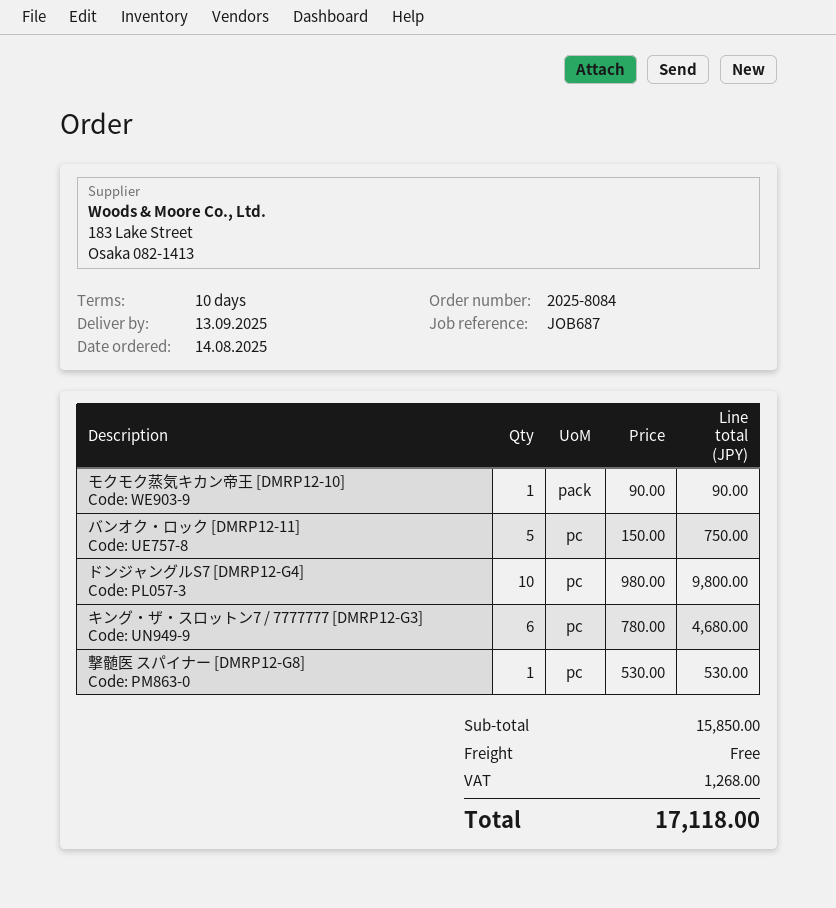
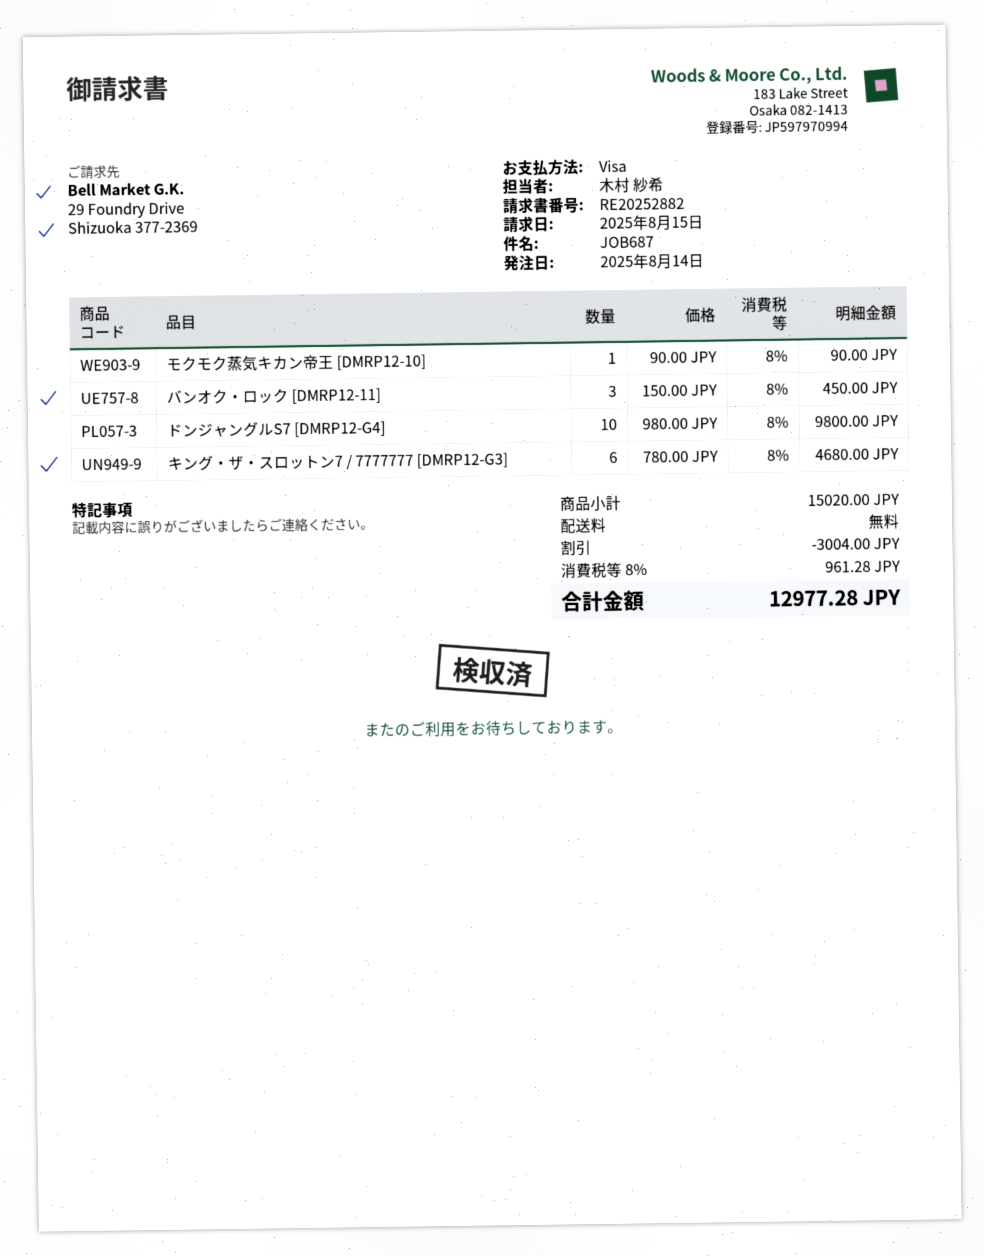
バンオク・ロック [DMRP12-11]: 5 x 150.00 = 750.00 -> 3 x 150.00 = 450.00
撃髄医 スパイナー [DMRP12-G8]: 1 x 530.00 = 530.00 -> none
subtotal: 15850.00 -> 15020.00
discount: none -> 3004.00
tax: 1268.00 -> 961.28
total: 17118.00 -> 12977.28

